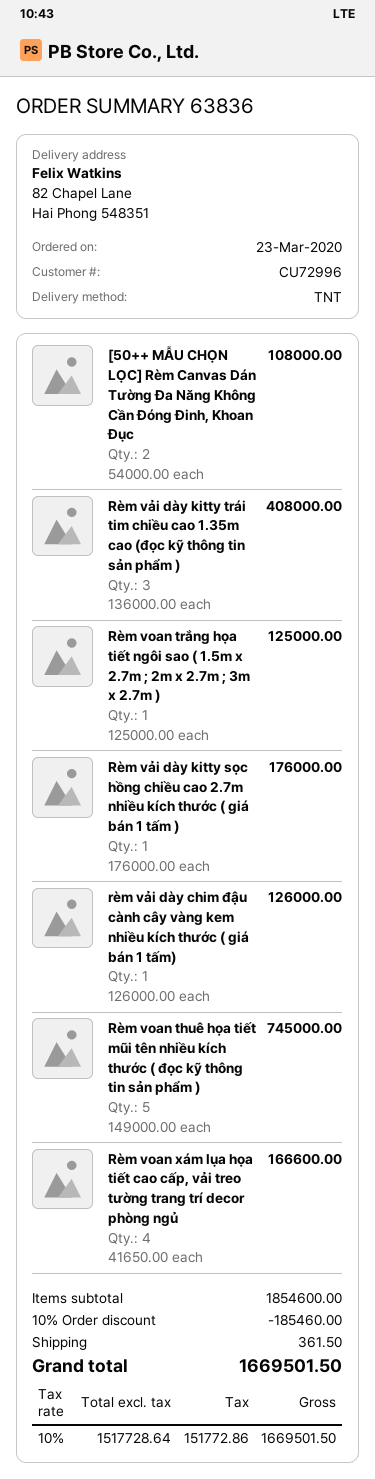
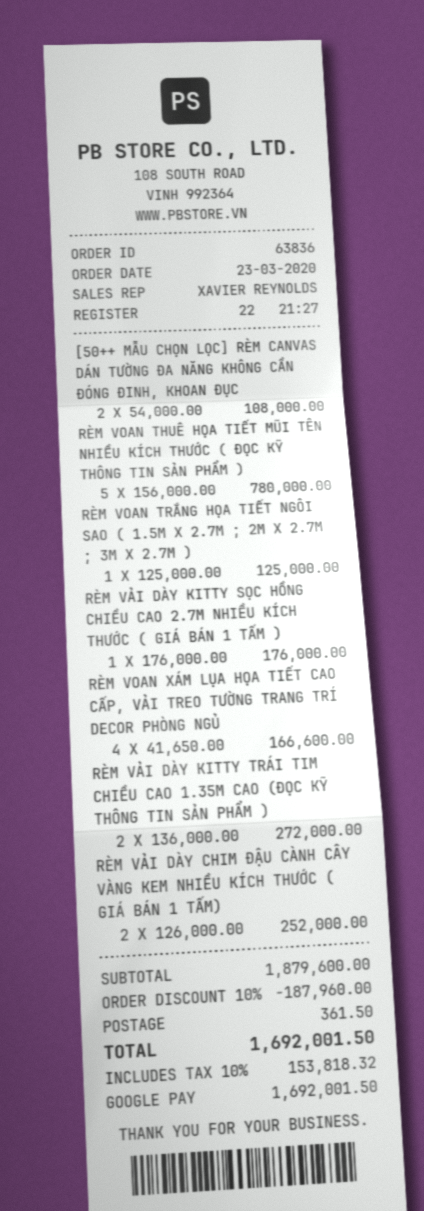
Rèm vải dày kitty trái tim chiều cao 1.35m cao (đọc kỹ thông tin sản phẩm ): 3 x 136000.00 = 408000.00 -> 2 x 136000.00 = 272000.00
rèm vải dày chim đậu cành cây vàng kem nhiều kích thước ( giá bán 1 tấm): 1 x 126000.00 = 126000.00 -> 2 x 126000.00 = 252000.00
Rèm voan thuê họa tiết mũi tên nhiều kích thước ( đọc kỹ thông tin sản phẩm ): 5 x 149000.00 = 745000.00 -> 5 x 156000.00 = 780000.00
subtotal: 1854600.00 -> 1879600.00
discount: 10% = 185460.00 -> 10% = 187960.00
tax: 10% = 151772.86 -> 10% = 153818.32
total: 1669501.50 -> 1692001.50

